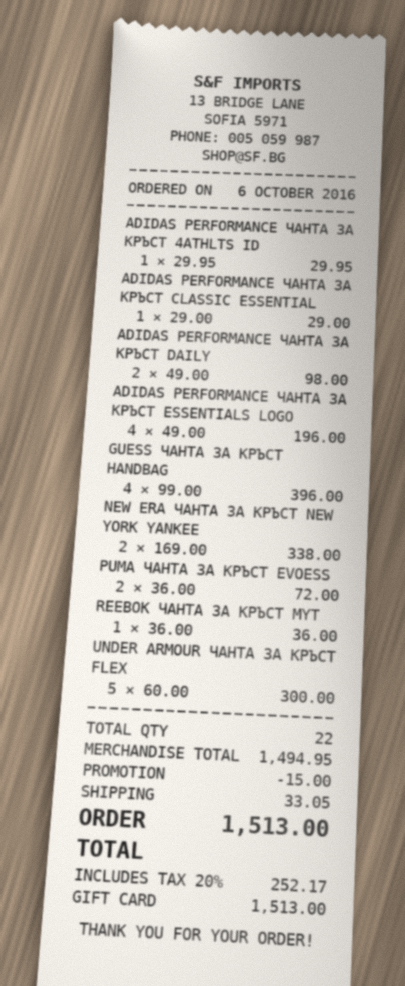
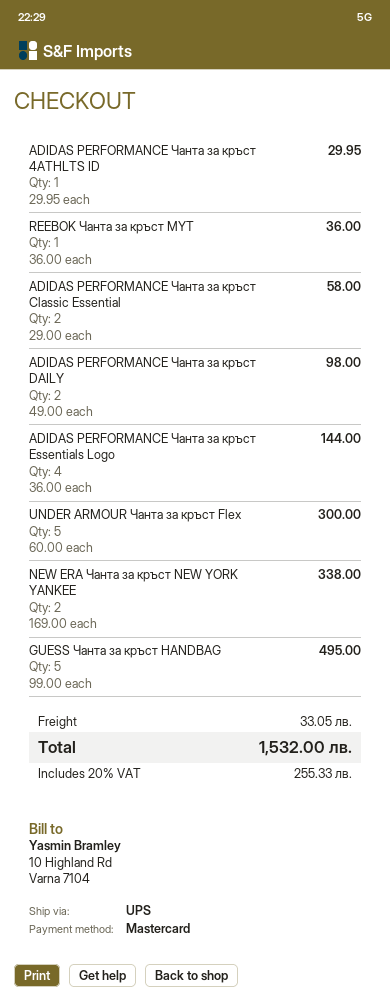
payment method: gift card -> Mastercard
ADIDAS PERFORMANCE ЧАНТА ЗА КРЪСТ CLASSIC ESSENTIAL: 1 x 29.00 = 29.00 -> 2 x 29.00 = 58.00
ADIDAS PERFORMANCE ЧАНТА ЗА КРЪСТ ESSENTIALS LOGO: 4 x 49.00 = 196.00 -> 4 x 36.00 = 144.00
GUESS ЧАНТА ЗА КРЪСТ HANDBAG: 4 x 99.00 = 396.00 -> 5 x 99.00 = 495.00
PUMA ЧАНТА ЗА КРЪСТ EVOESS: 2 x 36.00 = 72.00 -> none
discount: 15.00 -> none
tax: 20% = 252.17 -> 20% = 255.33
total: 1513.00 -> 1532.00

